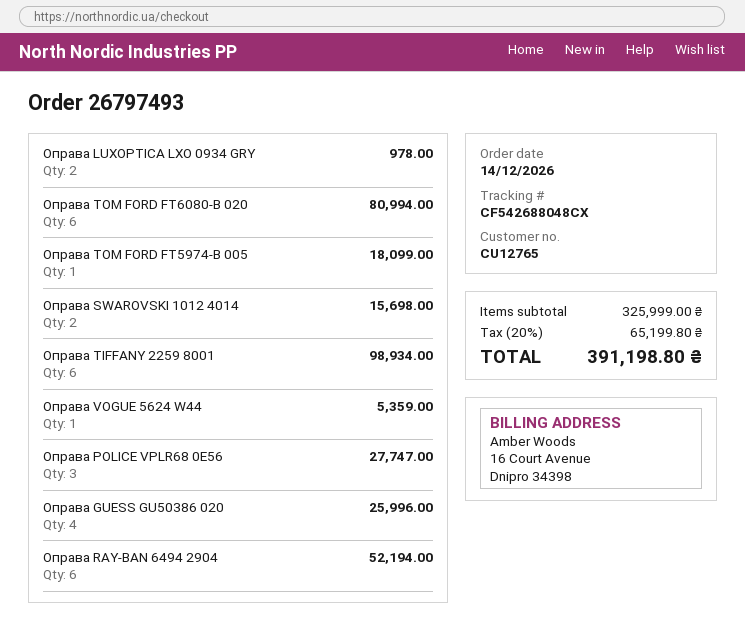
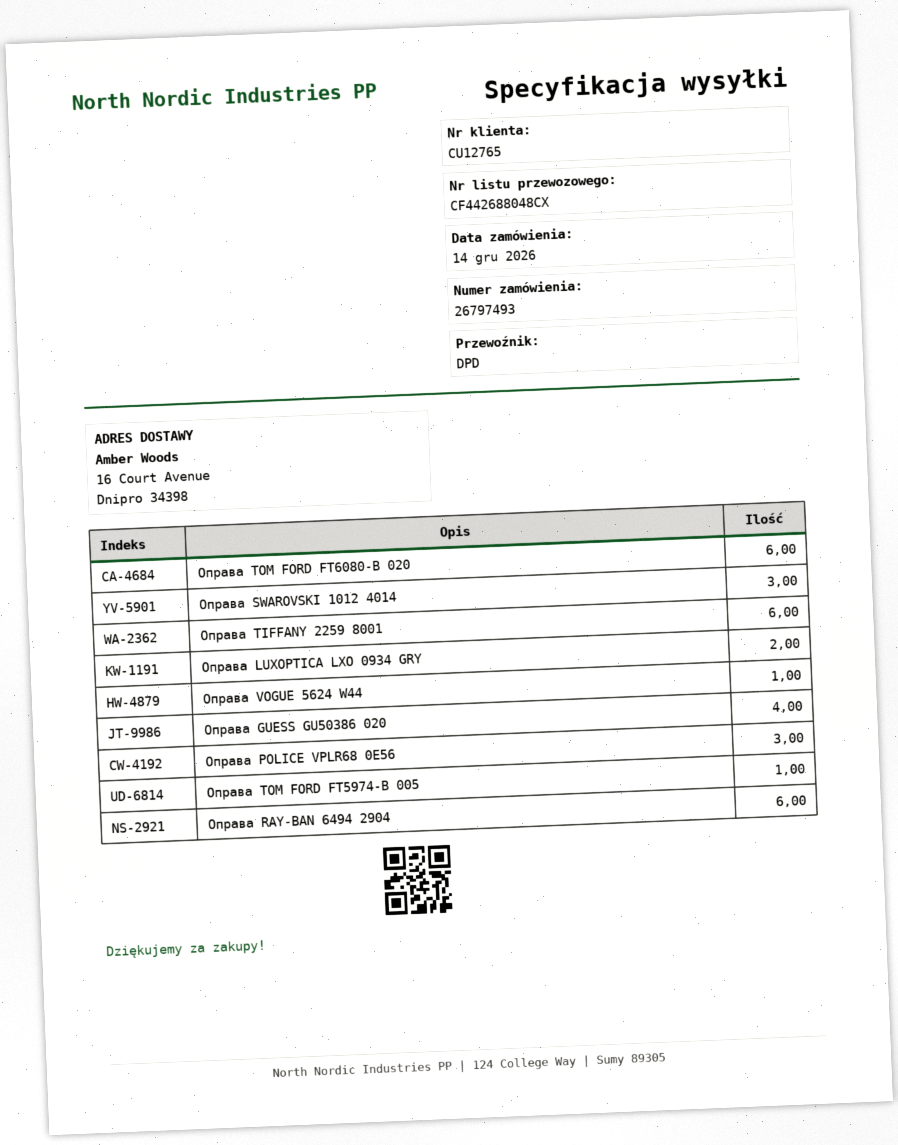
tracking number: CF542688048CX -> CF442688048CX
Оправа SWAROVSKI 1012 4014: 2 -> 3

